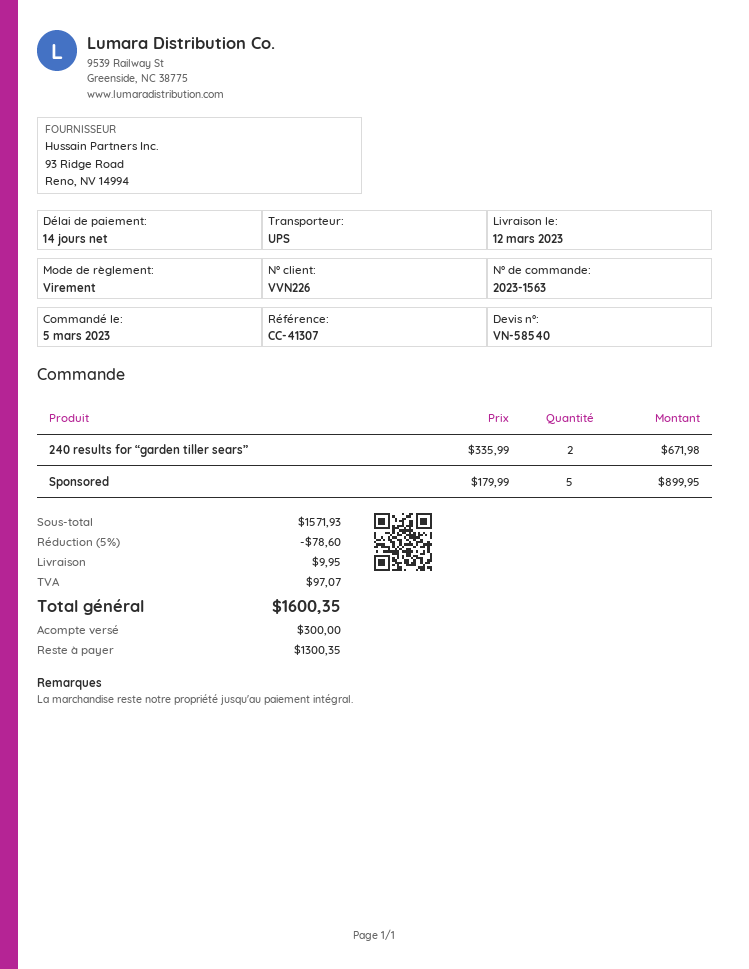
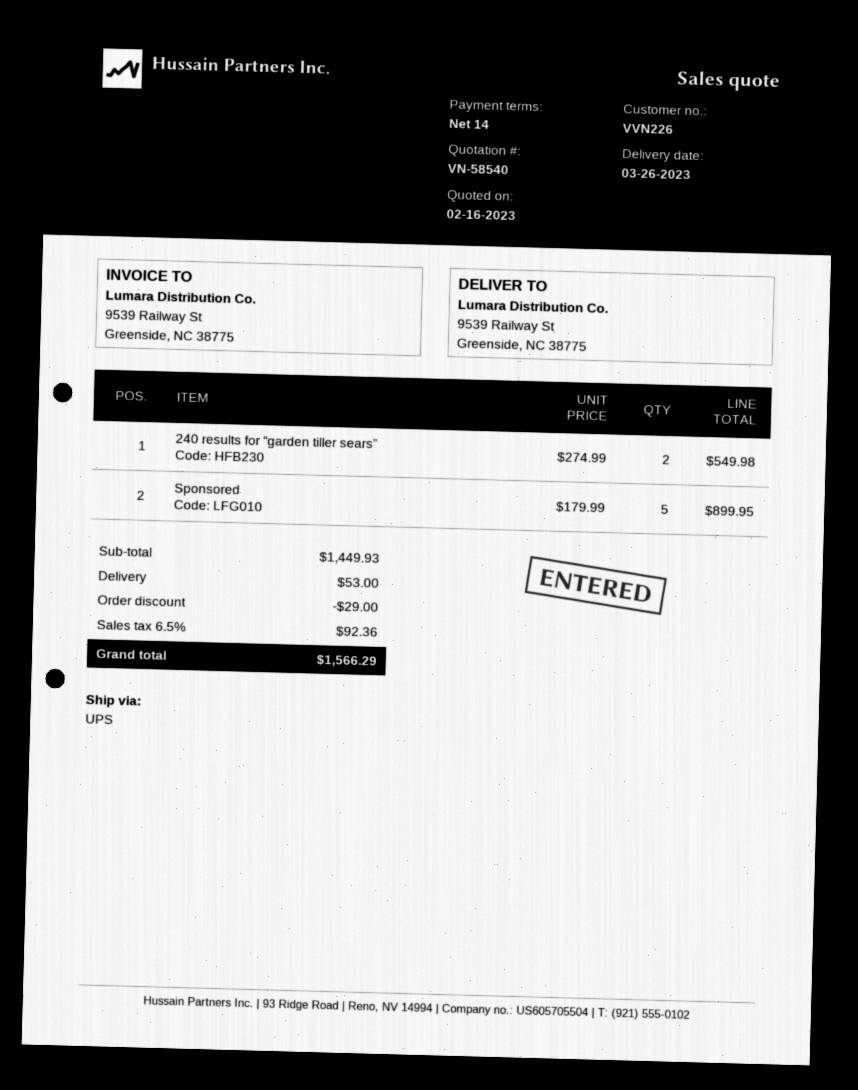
delivery date: 2023-03-12 -> 2023-03-26
240 results for “garden tiller sears”: 2 x 335.99 = 671.98 -> 2 x 274.99 = 549.98
subtotal: 1571.93 -> 1449.93
discount: 78.60 -> 29.00
shipping: 9.95 -> 53.00
tax: 97.07 -> 92.36
total: 1600.35 -> 1566.29

